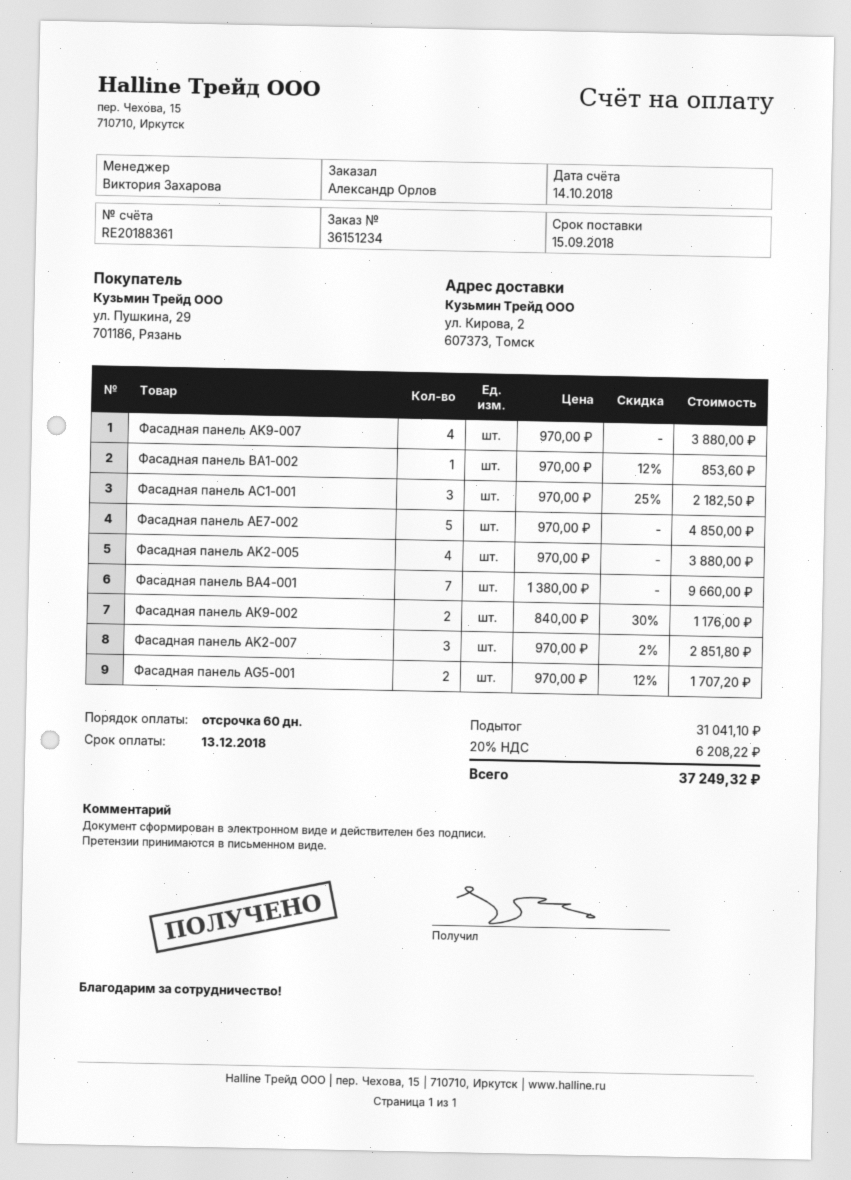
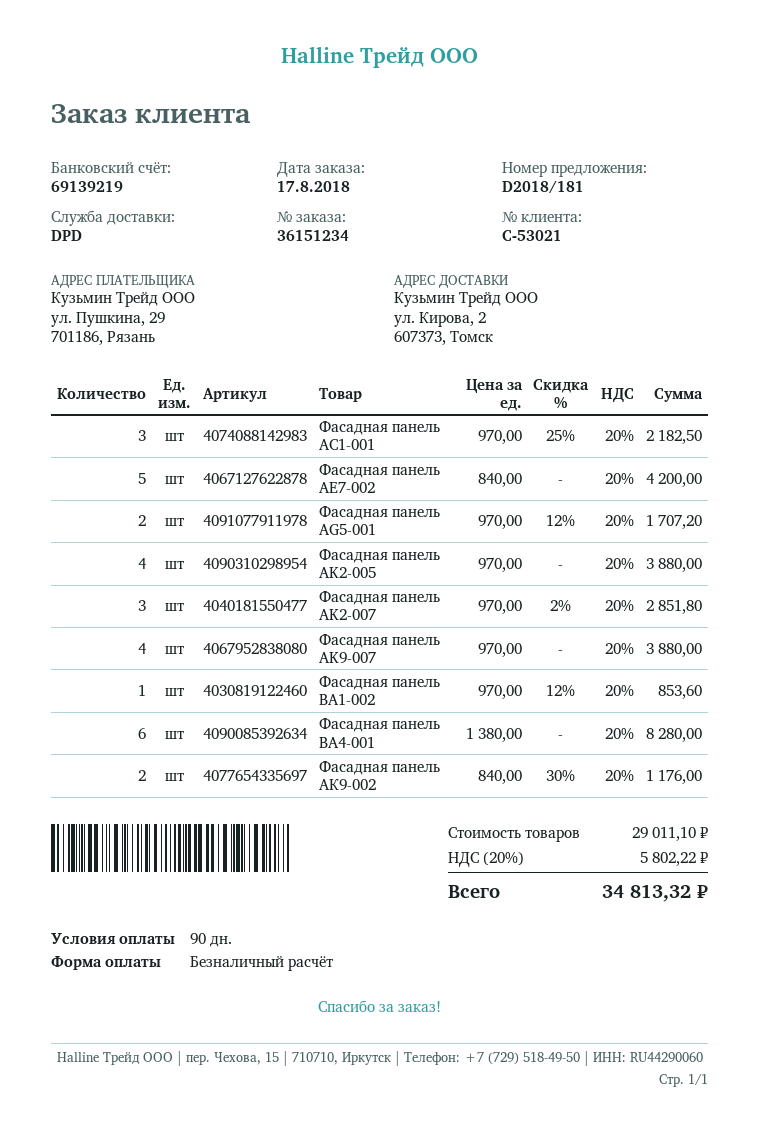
payment terms: 60 days -> 90 days
Фасадная панель AE7-002: 5 x 970.00 = 4850.00 -> 5 x 840.00 = 4200.00
Фасадная панель BA4-001: 7 x 1380.00 = 9660.00 -> 6 x 1380.00 = 8280.00
subtotal: 31041.10 -> 29011.10
tax: 20% = 6208.22 -> 20% = 5802.22
total: 37249.32 -> 34813.32

